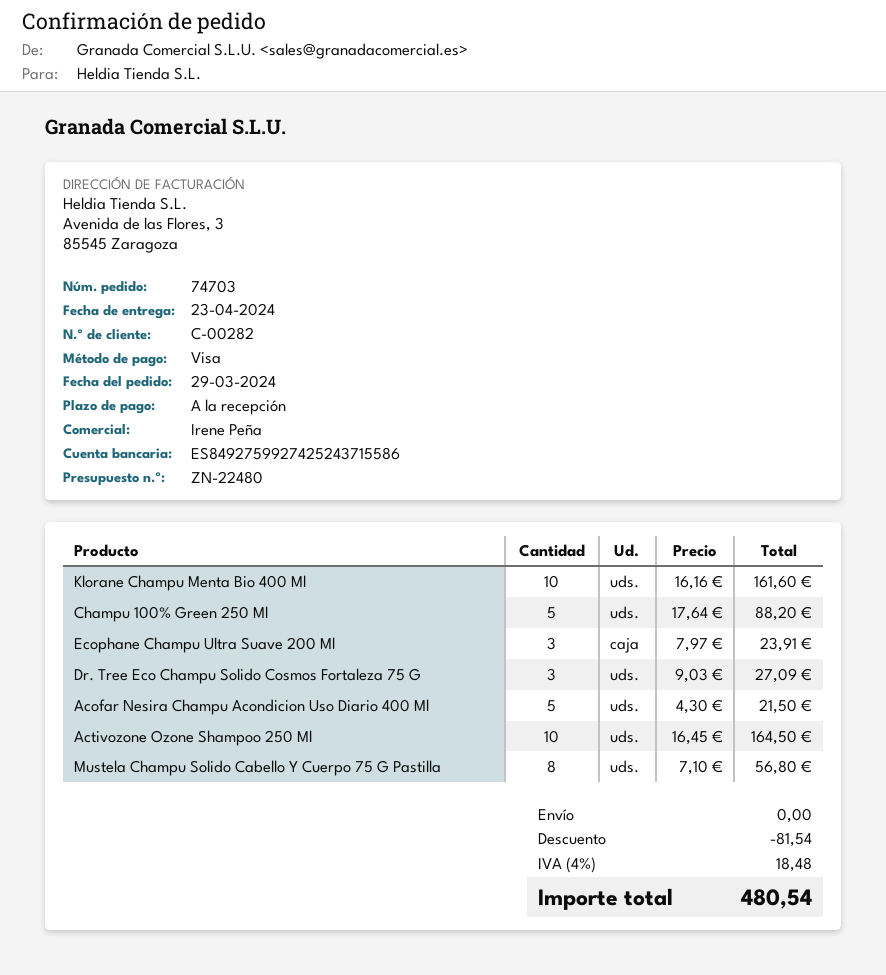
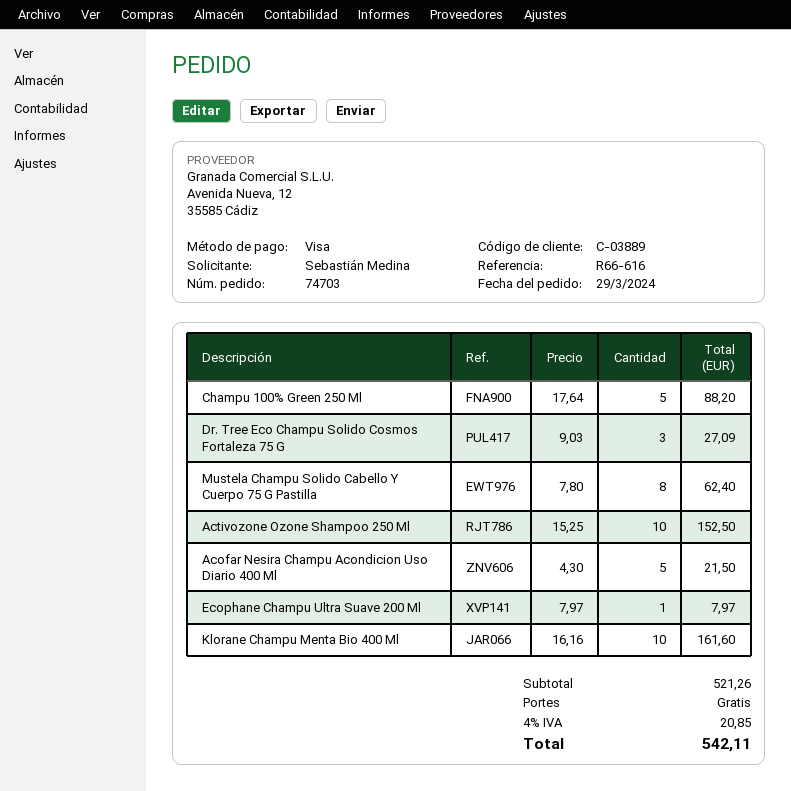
customer number: C-00282 -> C-03889
Ecophane Champu Ultra Suave 200 Ml: 3 x 7.97 = 23.91 -> 1 x 7.97 = 7.97
Activozone Ozone Shampoo 250 Ml: 10 x 16.45 = 164.50 -> 10 x 15.25 = 152.50
Mustela Champu Solido Cabello Y Cuerpo 75 G Pastilla: 8 x 7.10 = 56.80 -> 8 x 7.80 = 62.40
discount: 81.54 -> none
tax: 4% = 18.48 -> 4% = 20.85
total: 480.54 -> 542.11

